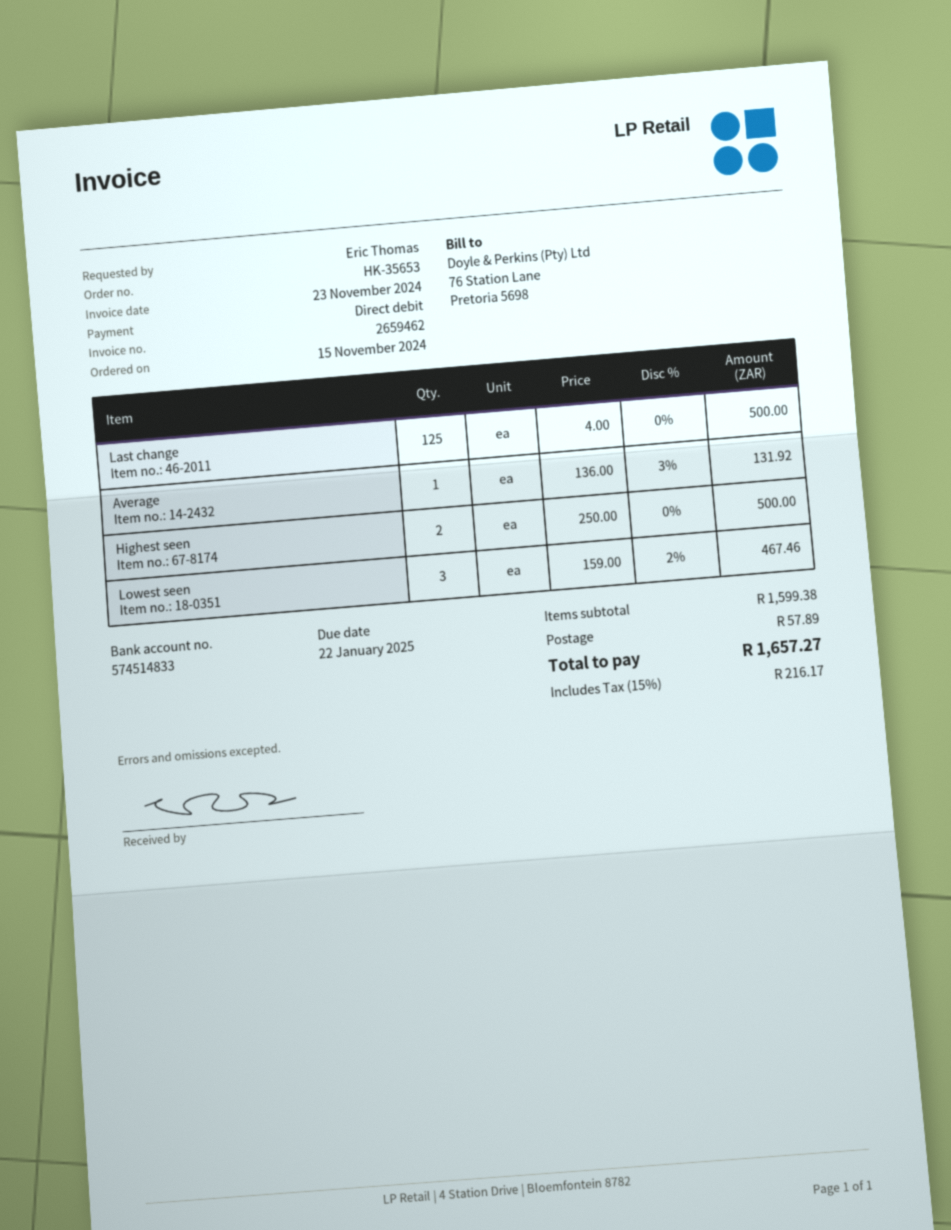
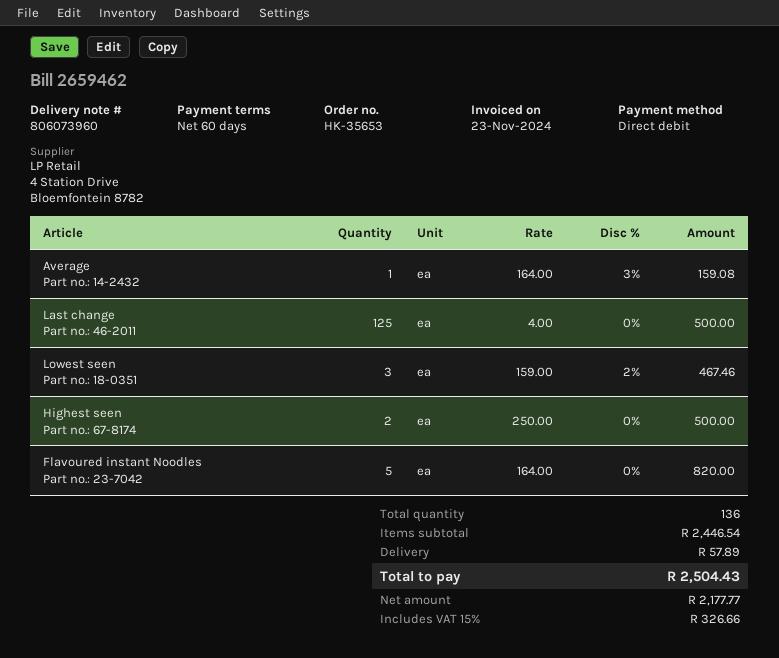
Average: 1 x 136.00 - 3% = 131.92 -> 1 x 164.00 - 3% = 159.08
Flavoured instant Noodles: none -> 5 x 164.00 = 820.00
subtotal: 1599.38 -> 2446.54
tax: 15% = 216.17 -> 15% = 326.66
total: 1657.27 -> 2504.43

